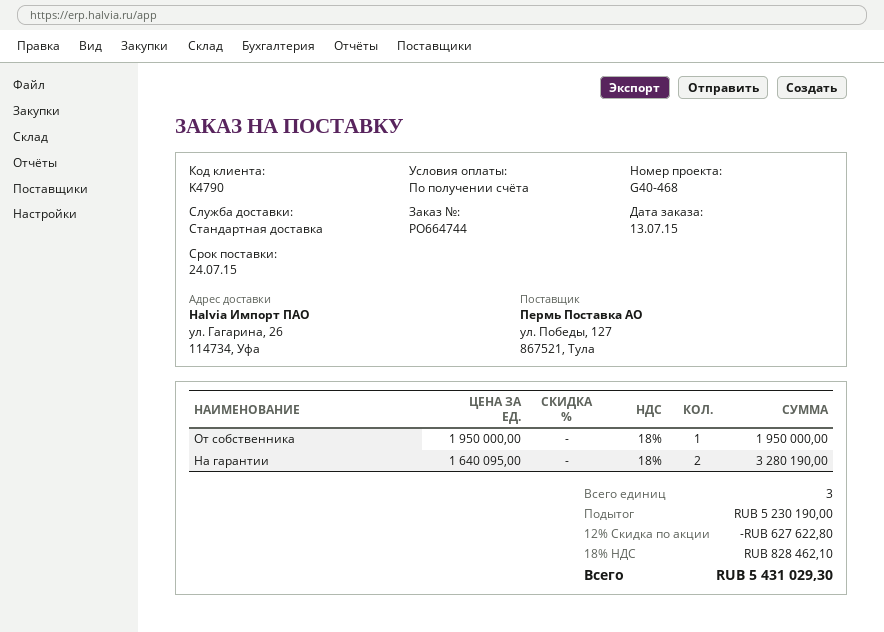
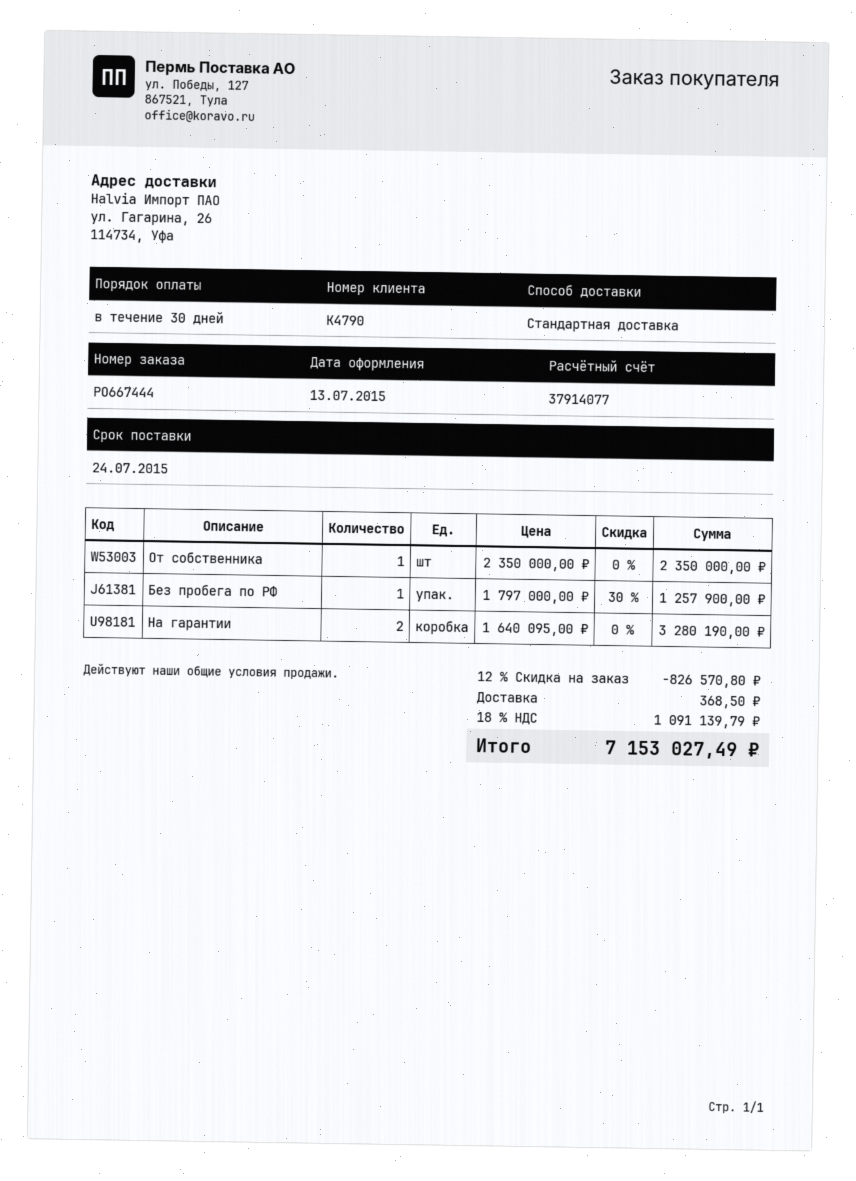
order number: PO664744 -> PO667444
payment terms: on receipt -> 30 days
От собственника: 1 x 1950000.00 = 1950000.00 -> 1 x 2350000.00 = 2350000.00
Без пробега по РФ: none -> 1 x 1797000.00 - 30% = 1257900.00
discount: 12% = 627622.80 -> 12% = 826570.80
shipping: none -> 368.50
tax: 18% = 828462.10 -> 18% = 1091139.79
total: 5431029.30 -> 7153027.49

